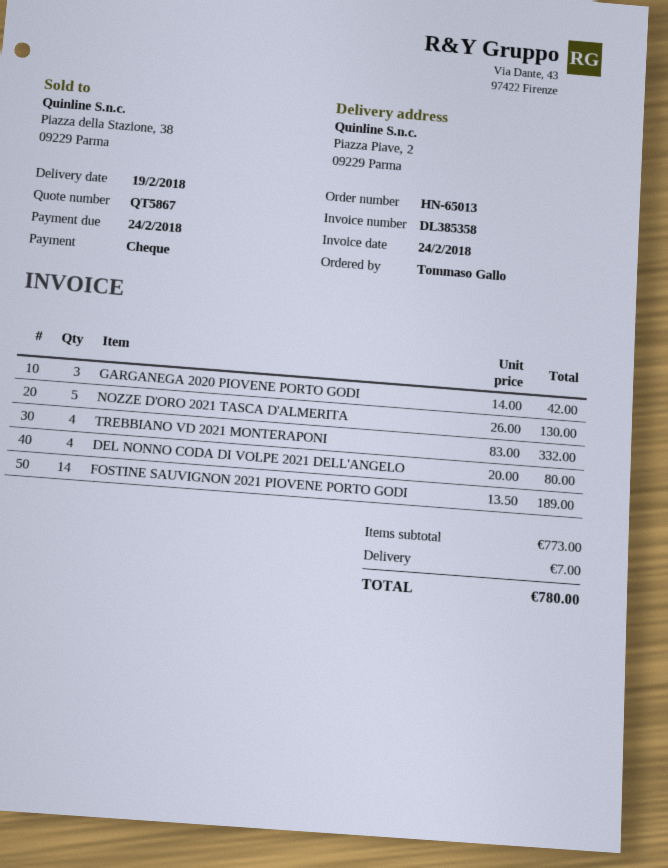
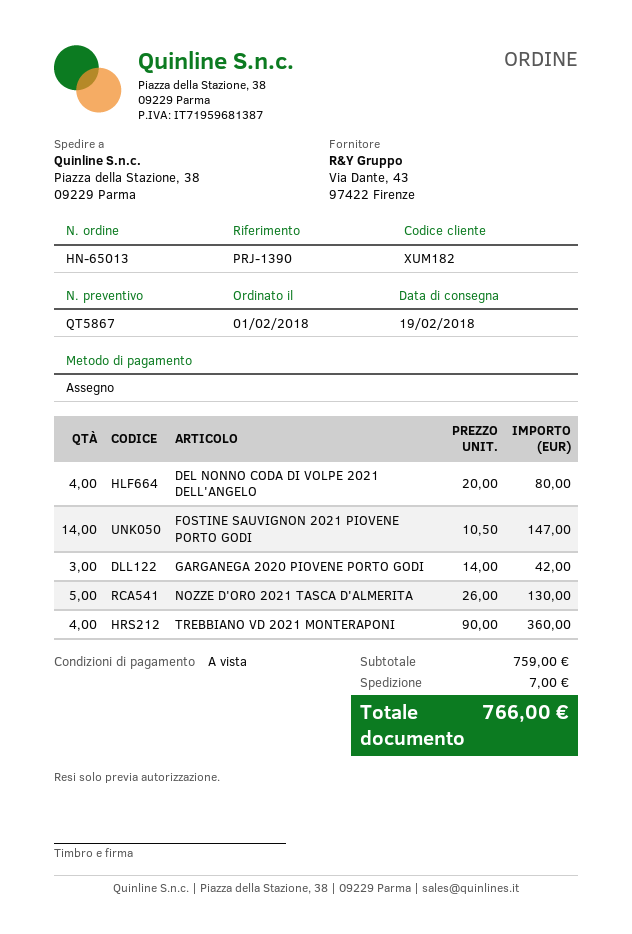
ship to: Piazza Piave, 2, 09229 Parma -> Piazza della Stazione, 38, 09229 Parma
TREBBIANO VD 2021 MONTERAPONI: 4 x 83.00 = 332.00 -> 4 x 90.00 = 360.00
FOSTINE SAUVIGNON 2021 PIOVENE PORTO GODI: 14 x 13.50 = 189.00 -> 14 x 10.50 = 147.00
subtotal: 773.00 -> 759.00
total: 780.00 -> 766.00

